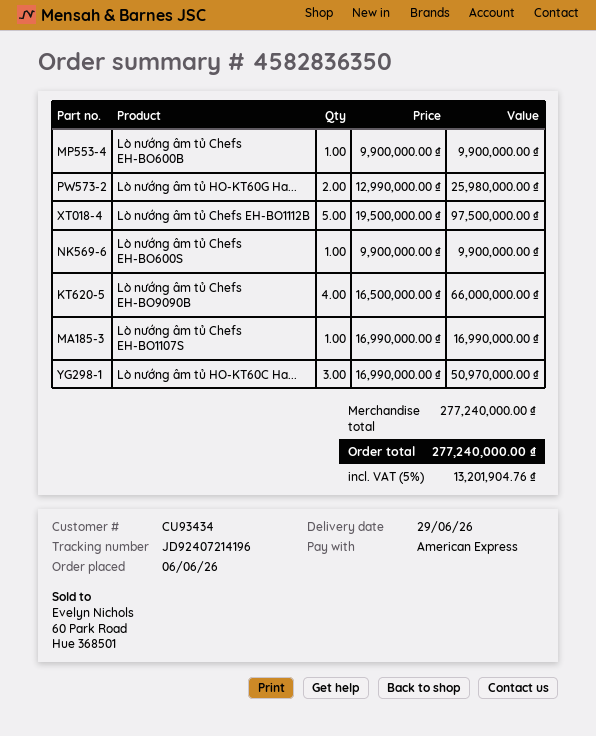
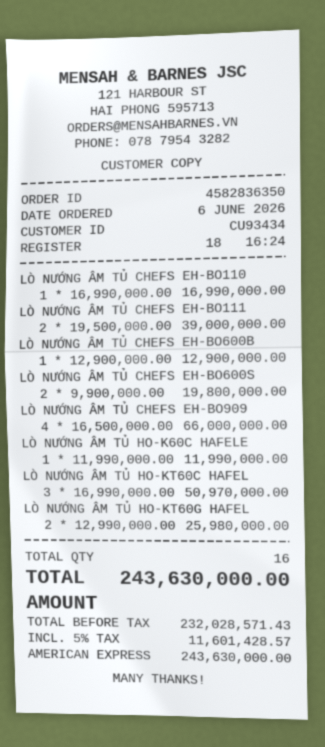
Lò nướng âm tủ Chefs EH-BO600B: 1 x 9900000.00 = 9900000.00 -> 1 x 12900000.00 = 12900000.00
Lò nướng âm tủ Chefs EH-BO1112B: 5 x 19500000.00 = 97500000.00 -> 2 x 19500000.00 = 39000000.00
Lò nướng âm tủ Chefs EH-BO600S: 1 x 9900000.00 = 9900000.00 -> 2 x 9900000.00 = 19800000.00
LÒ NƯỚNG ÂM TỦ HO-K60C HAFELE: none -> 1 x 11990000.00 = 11990000.00
tax: 5% = 13201904.76 -> 5% = 11601428.57
total: 277240000.00 -> 243630000.00

